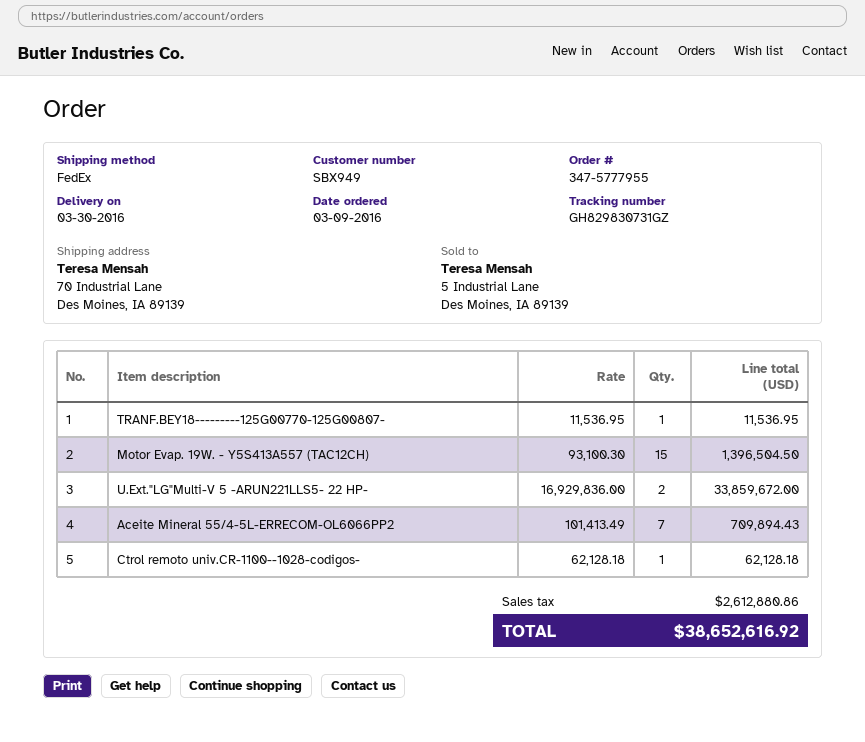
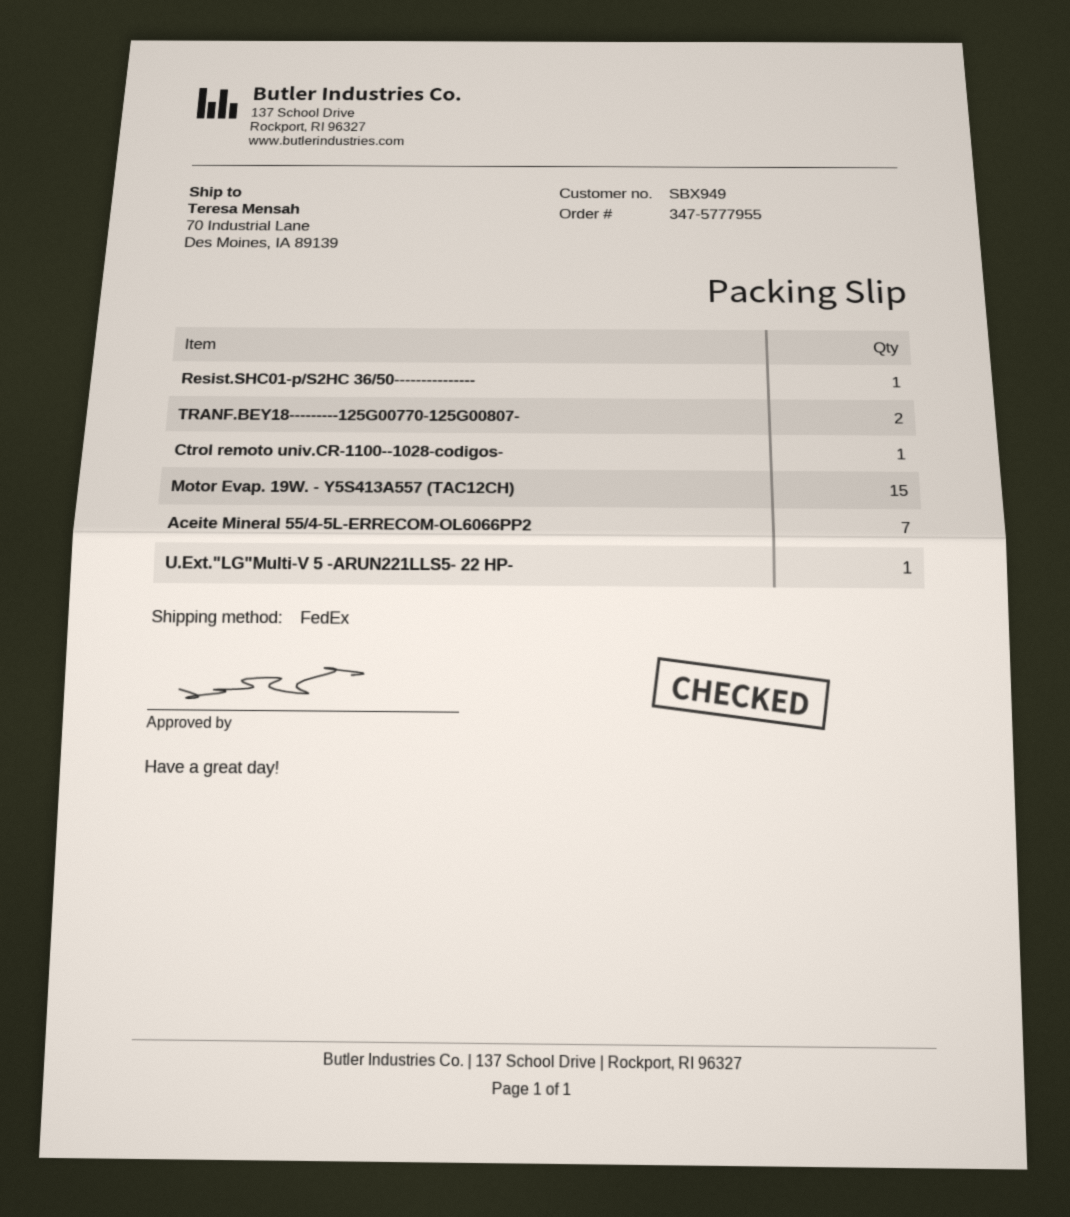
TRANF.BEY18---------125G00770-125G00807-: 1 -> 2
U.Ext."LG"Multi-V 5 -ARUN221LLS5- 22 HP-: 2 -> 1
Resist.SHC01-p/S2HC 36/50---------------: none -> 1

